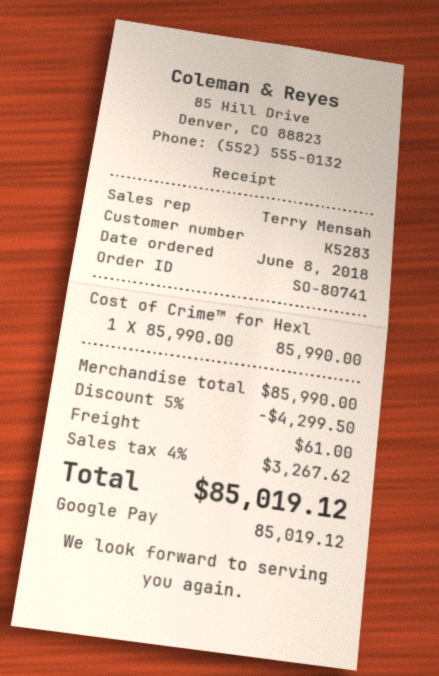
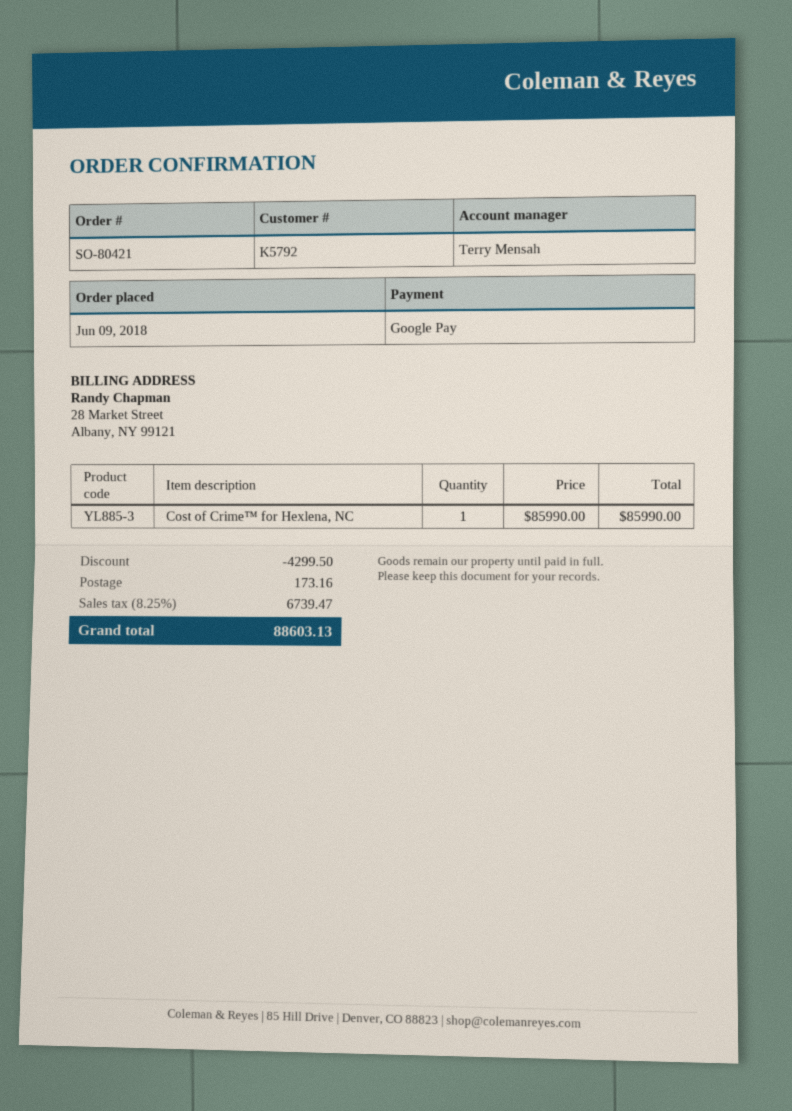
order number: SO-80741 -> SO-80421
order date: 2018-06-08 -> 2018-06-09
customer number: K5283 -> K5792
shipping: 61.00 -> 173.16
tax: 4% = 3267.62 -> 8.25% = 6739.47
total: 85019.12 -> 88603.13

